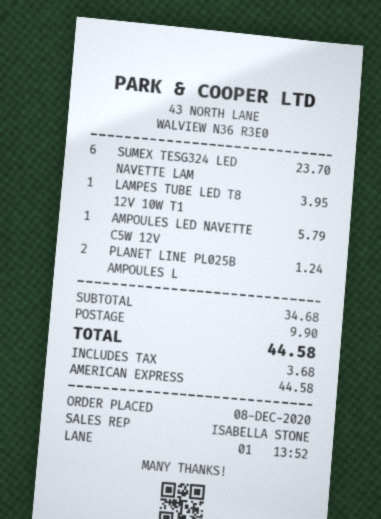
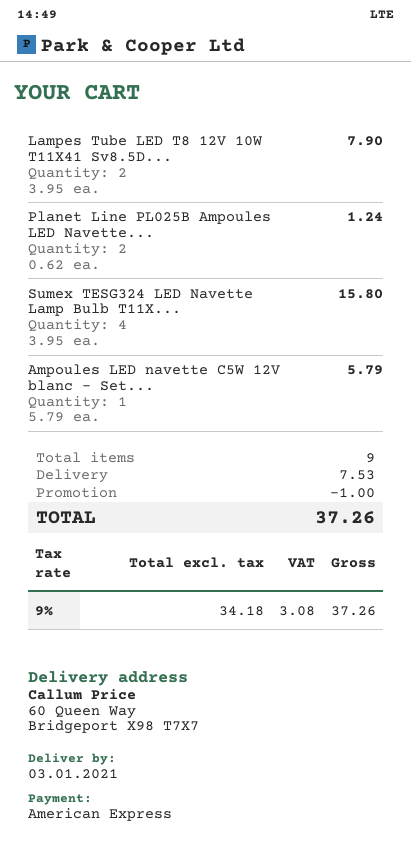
SUMEX TESG324 LED NAVETTE LAM: 6 for 23.70 -> 4 for 15.80
LAMPES TUBE LED T8 12V 10W T1: 1 for 3.95 -> 2 for 7.90
discount: none -> 1.00
shipping: 9.90 -> 7.53
tax: 3.68 -> 3.08
total: 44.58 -> 37.26

